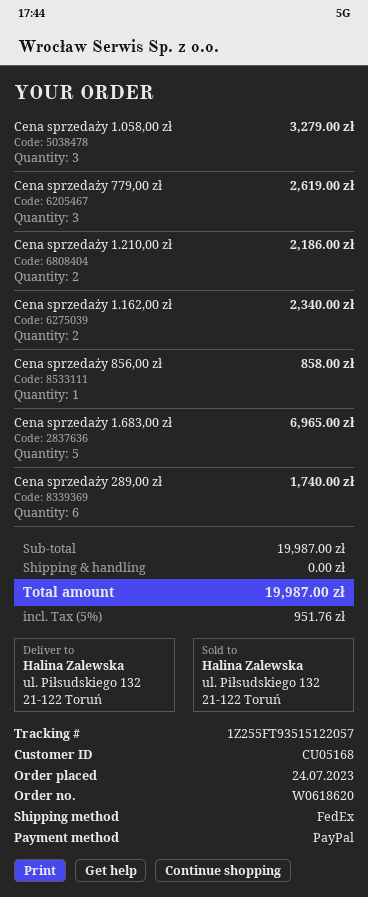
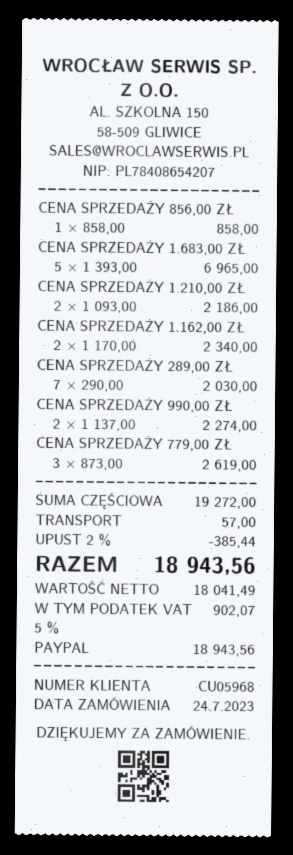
customer number: CU05168 -> CU05968
Cena sprzedaży 1.058,00 zł: 3 for 3279.00 -> none
Cena sprzedaży 289,00 zł: 6 for 1740.00 -> 7 for 2030.00
CENA SPRZEDAŻY 990,00 ZŁ: none -> 2 for 2274.00
subtotal: 19987.00 -> 19272.00
discount: none -> 2% = 385.44
shipping: 0.00 -> 57.00
tax: 5% = 951.76 -> 5% = 902.07
total: 19987.00 -> 18943.56

